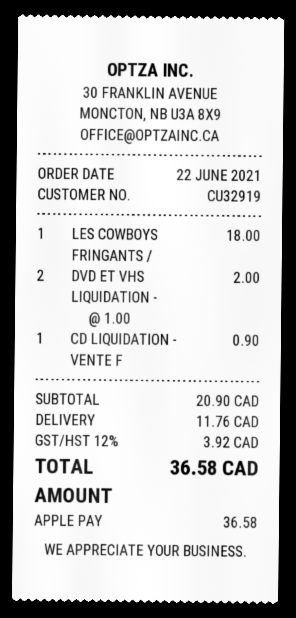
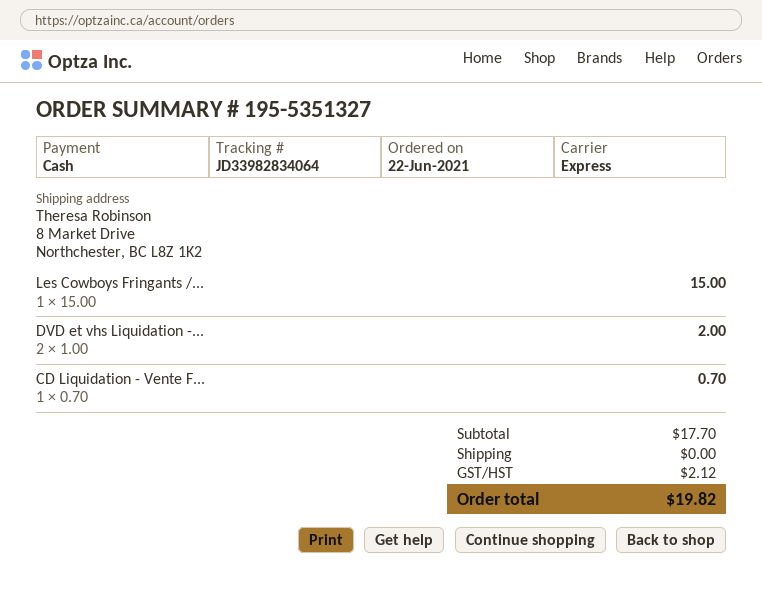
payment method: Apple Pay -> cash
LES COWBOYS FRINGANTS /: 1 x 18.00 = 18.00 -> 1 x 15.00 = 15.00
CD LIQUIDATION - VENTE F: 1 x 0.90 = 0.90 -> 1 x 0.70 = 0.70
subtotal: 20.90 -> 17.70
shipping: 11.76 -> 0.00
tax: 3.92 -> 2.12
total: 36.58 -> 19.82

